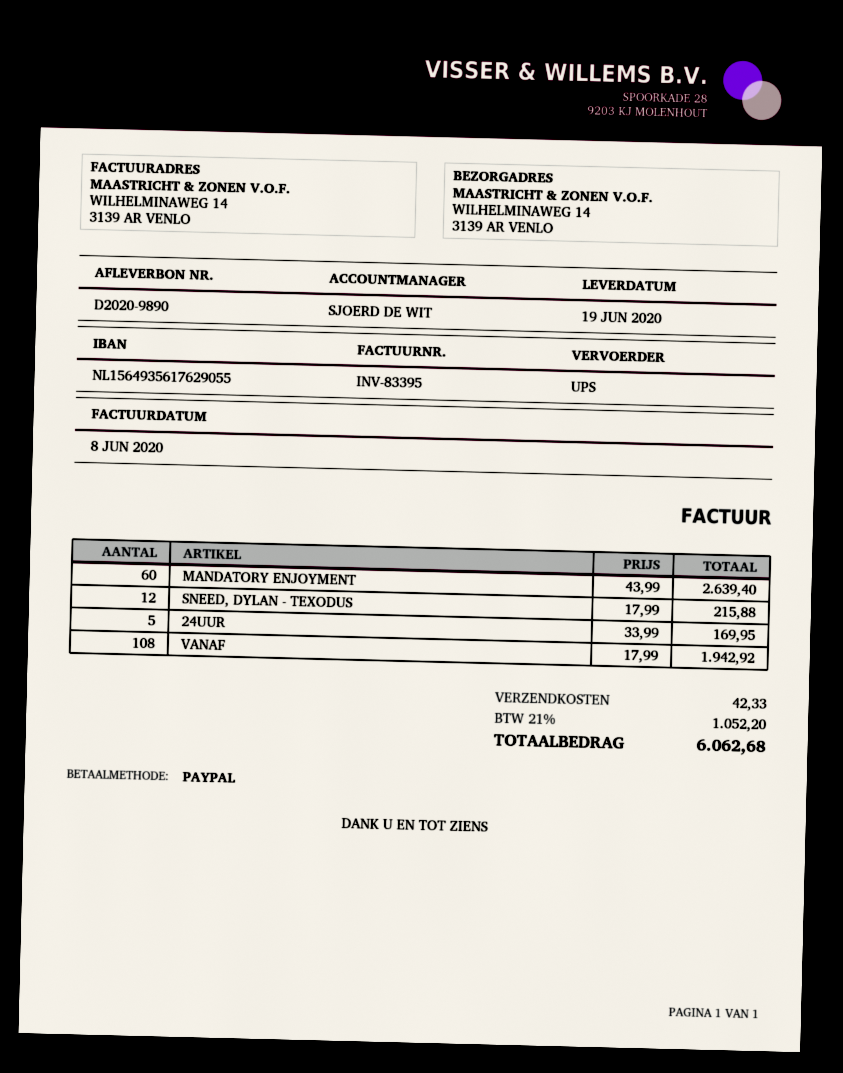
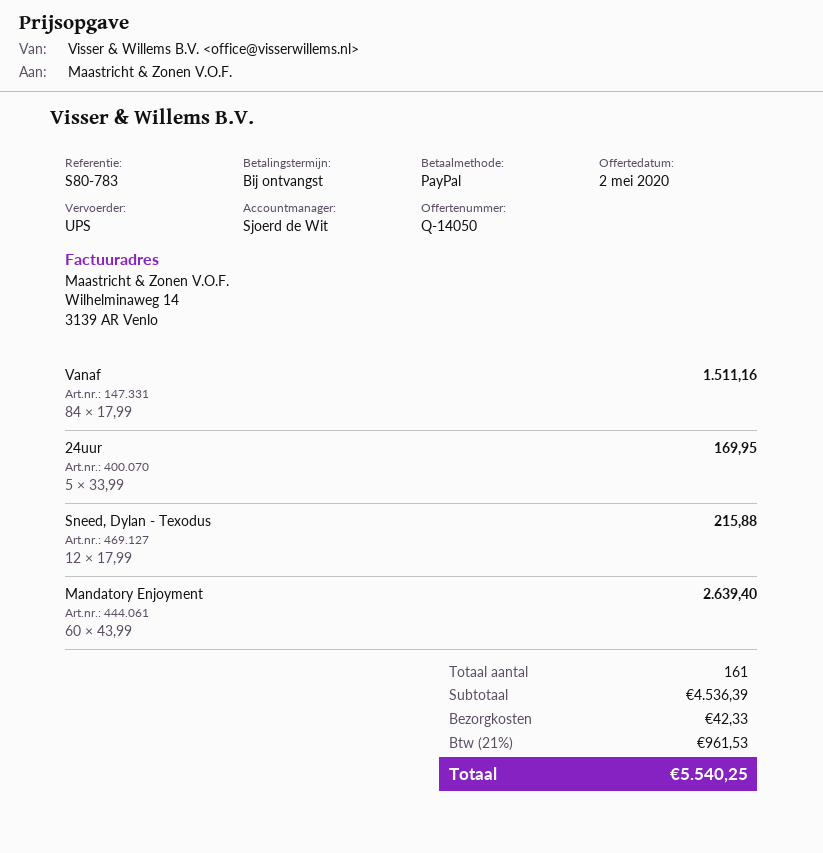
VANAF: 108 x 17.99 = 1942.92 -> 84 x 17.99 = 1511.16
tax: 21% = 1052.20 -> 21% = 961.53
total: 6062.68 -> 5540.25

